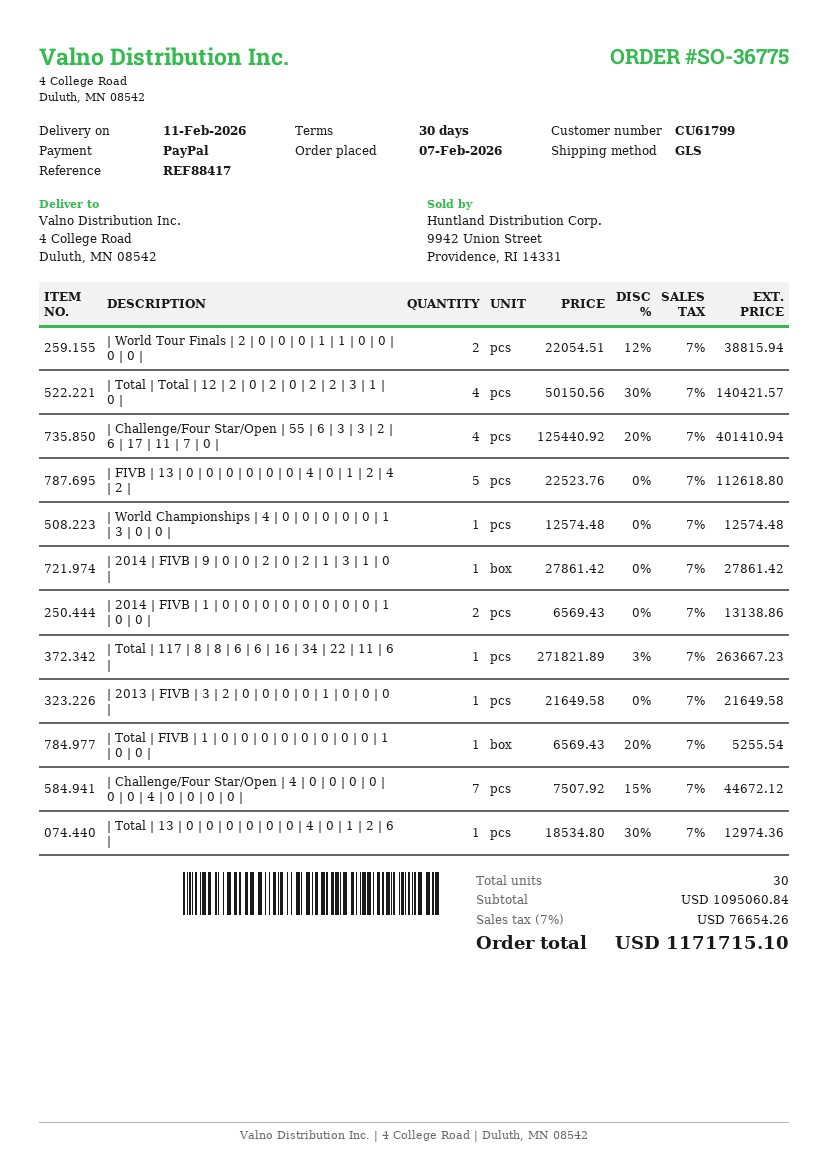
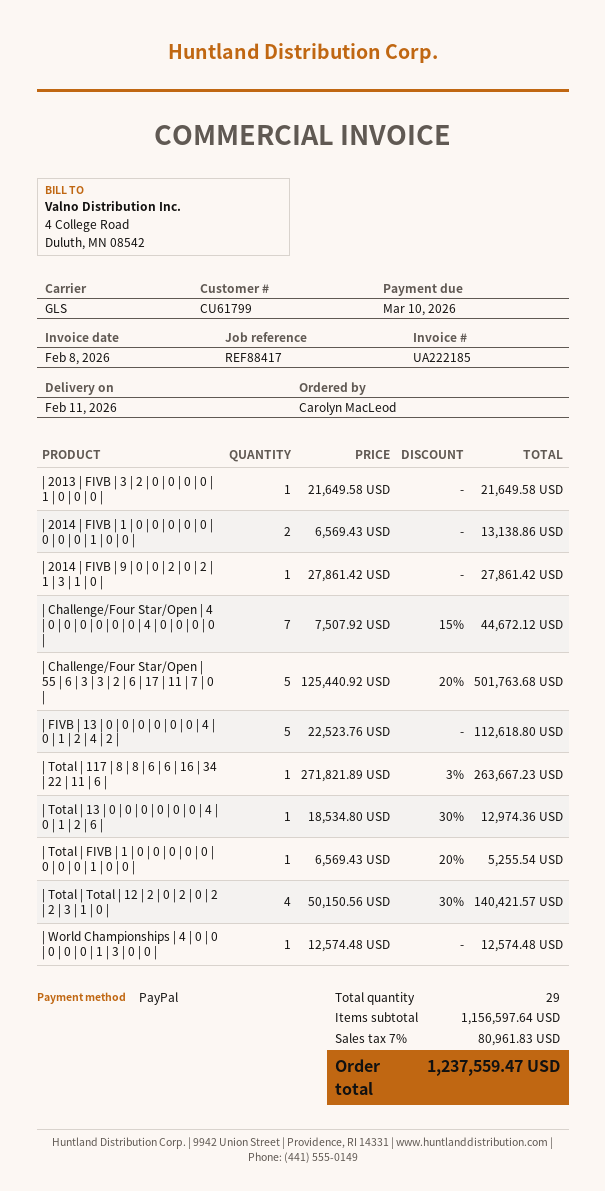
| World Tour Finals | 2 | 0 | 0 | 0 | 1 | 1 | 0 | 0 | 0 | 0 |: 2 x 22054.51 - 12% = 38815.94 -> none
| Challenge/Four Star/Open | 55 | 6 | 3 | 3 | 2 | 6 | 17 | 11 | 7 | 0 |: 4 x 125440.92 - 20% = 401410.94 -> 5 x 125440.92 - 20% = 501763.68
total quantity: 30 -> 29
subtotal: 1095060.84 -> 1156597.64
tax: 7% = 76654.26 -> 7% = 80961.83
total: 1171715.10 -> 1237559.47

